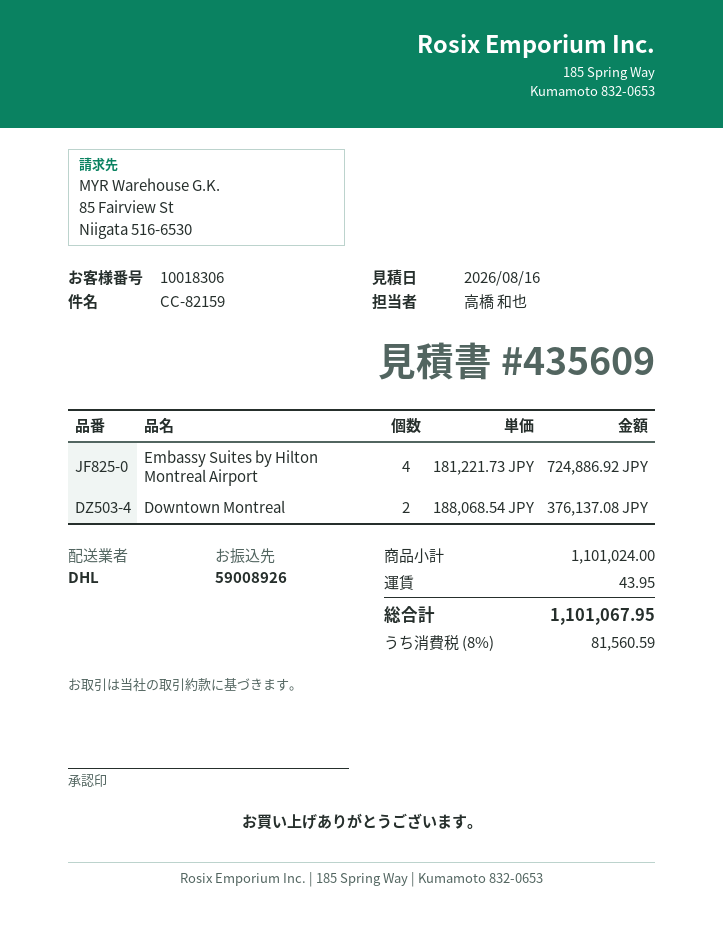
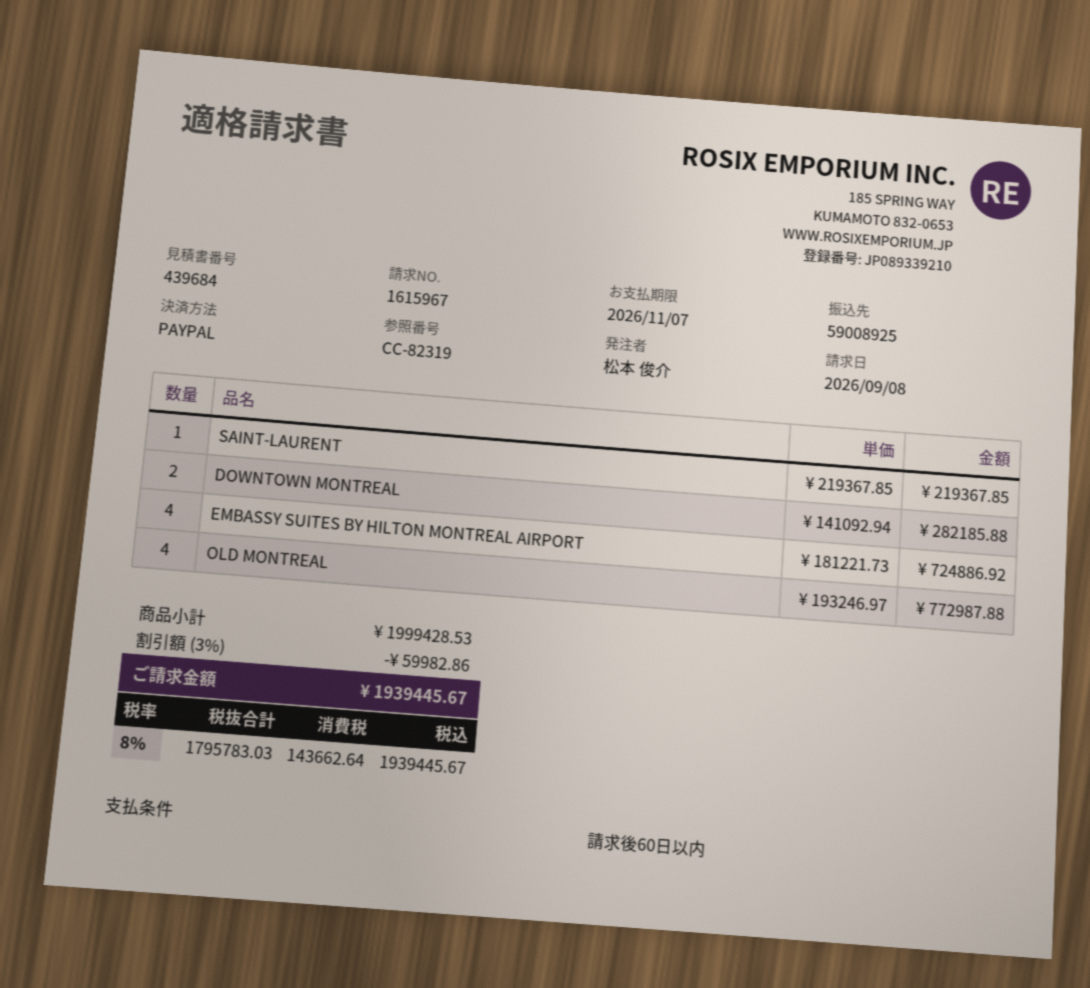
quote number: 435609 -> 439684
reference: CC-82159 -> CC-82319
bank account: 59008926 -> 59008925
Downtown Montreal: 2 x 188068.54 = 376137.08 -> 2 x 141092.94 = 282185.88
SAINT-LAURENT: none -> 1 x 219367.85 = 219367.85
OLD MONTREAL: none -> 4 x 193246.97 = 772987.88
subtotal: 1101024.00 -> 1999428.53
discount: none -> 3% = 59982.86
shipping: 43.95 -> none
tax: 8% = 81560.59 -> 8% = 143662.64
total: 1101067.95 -> 1939445.67

